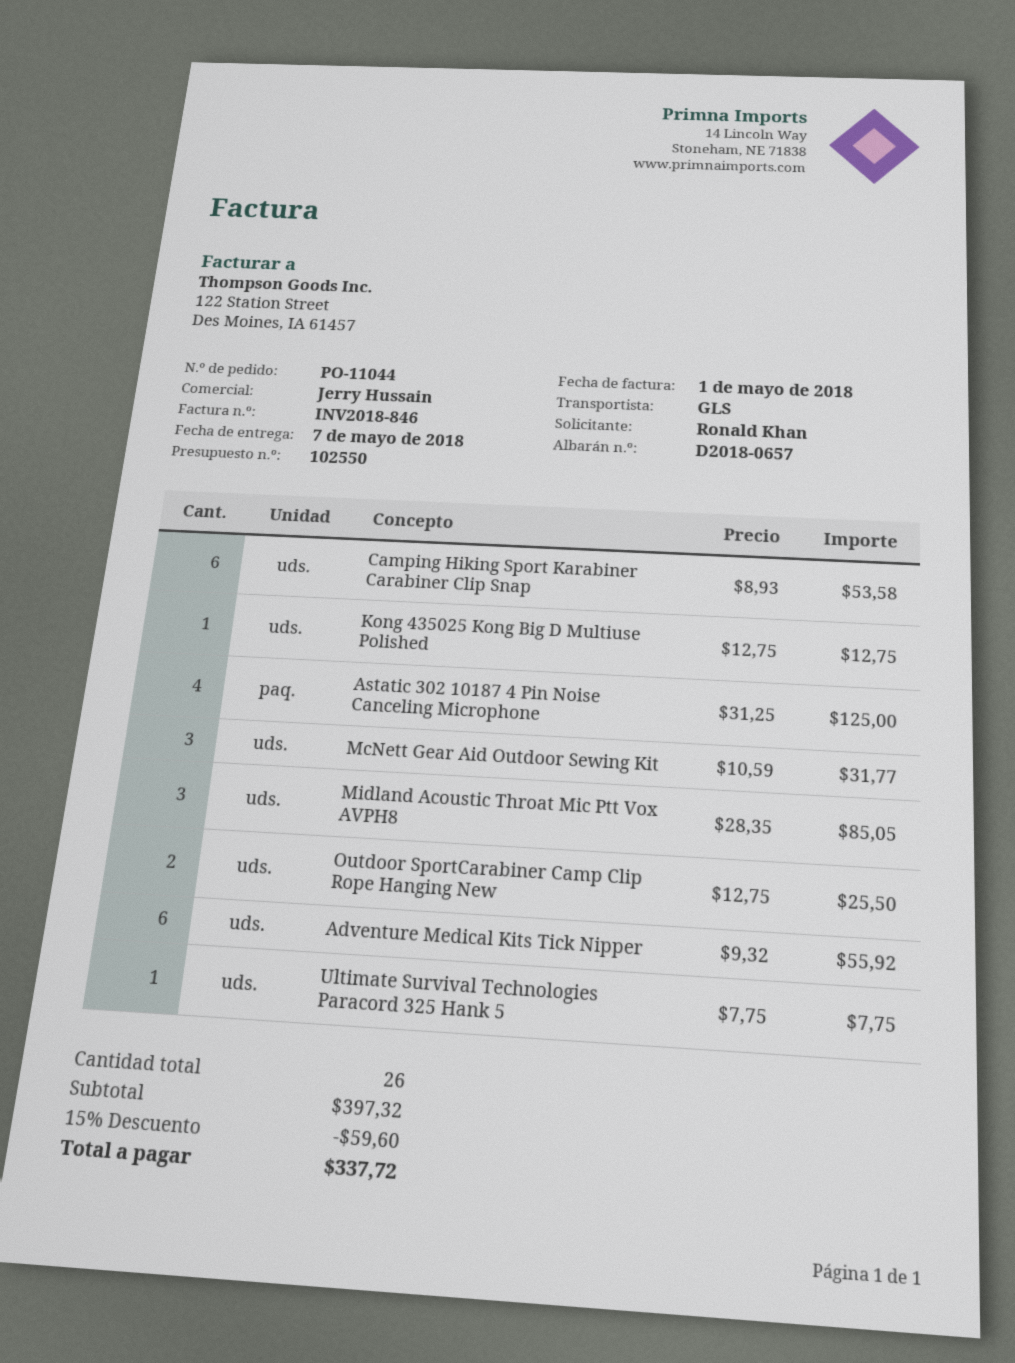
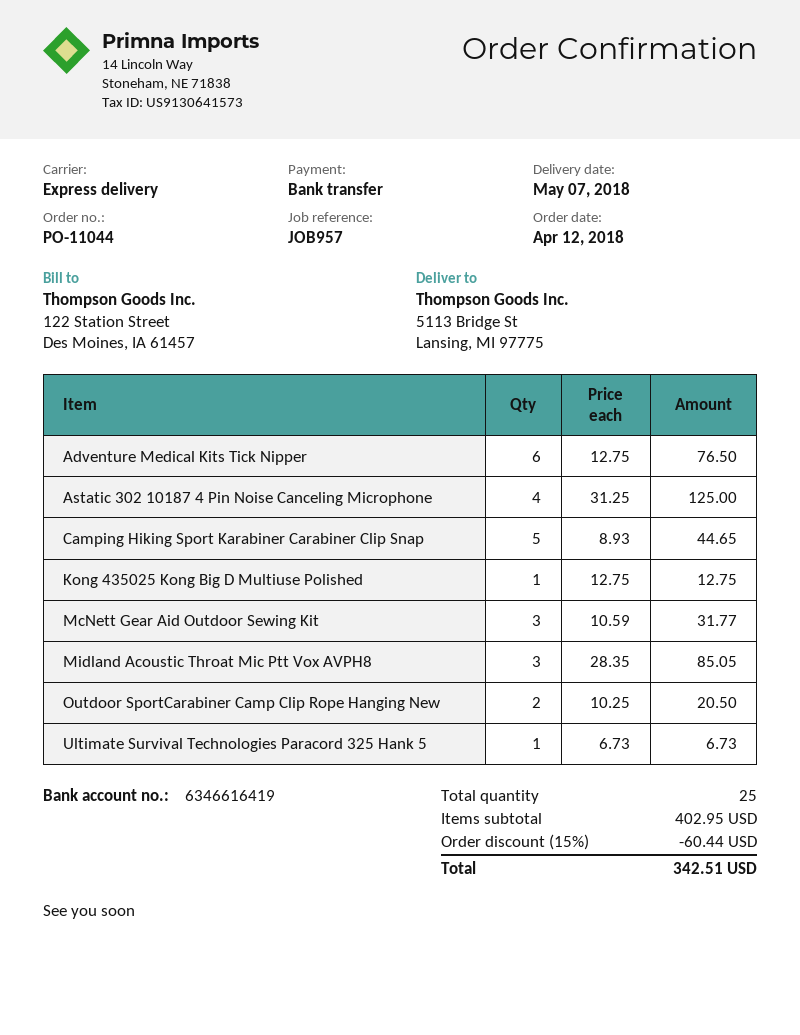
shipping method: GLS -> express
Camping Hiking Sport Karabiner Carabiner Clip Snap: 6 x 8.93 = 53.58 -> 5 x 8.93 = 44.65
Outdoor SportCarabiner Camp Clip Rope Hanging New: 2 x 12.75 = 25.50 -> 2 x 10.25 = 20.50
Adventure Medical Kits Tick Nipper: 6 x 9.32 = 55.92 -> 6 x 12.75 = 76.50
Ultimate Survival Technologies Paracord 325 Hank 5: 1 x 7.75 = 7.75 -> 1 x 6.73 = 6.73
total quantity: 26 -> 25
subtotal: 397.32 -> 402.95
discount: 15% = 59.60 -> 15% = 60.44
total: 337.72 -> 342.51

